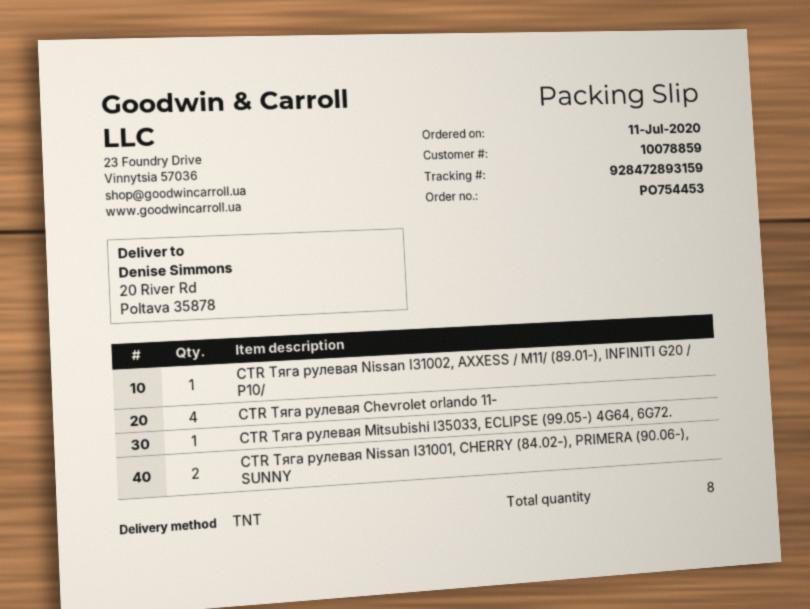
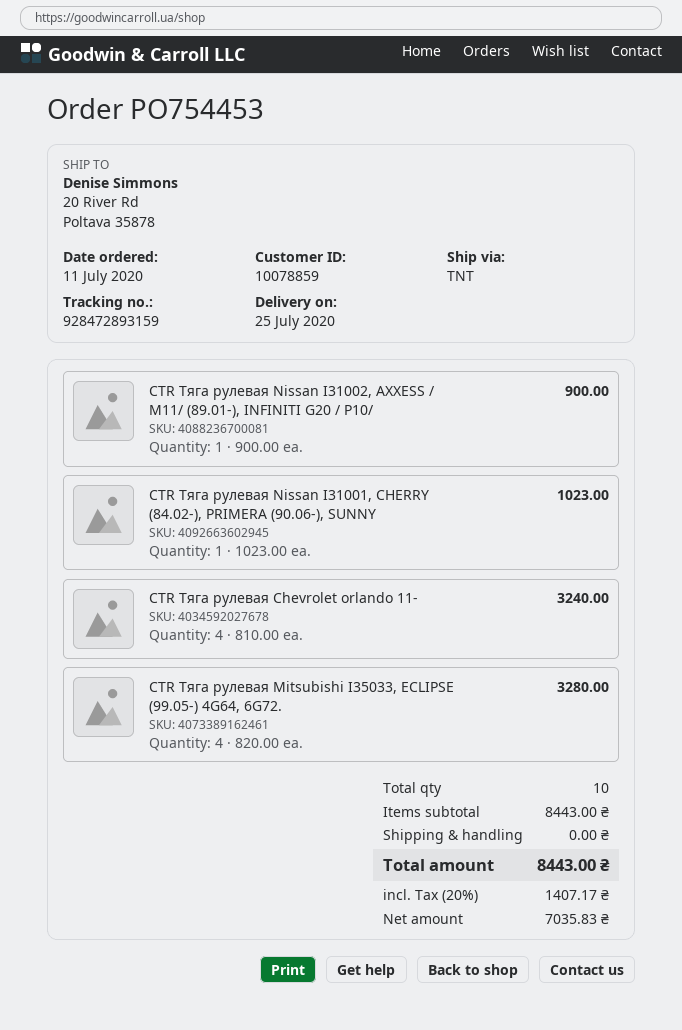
CTR Тяга рулевая Mitsubishi I35033, ECLIPSE (99.05-) 4G64, 6G72.: 1 -> 4
CTR Тяга рулевая Nissan I31001, CHERRY (84.02-), PRIMERA (90.06-), SUNNY: 2 -> 1
total quantity: 8 -> 10

